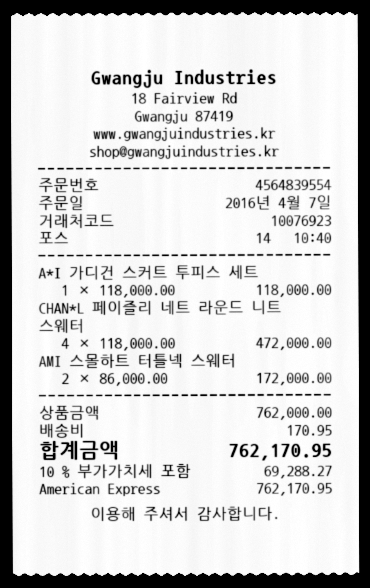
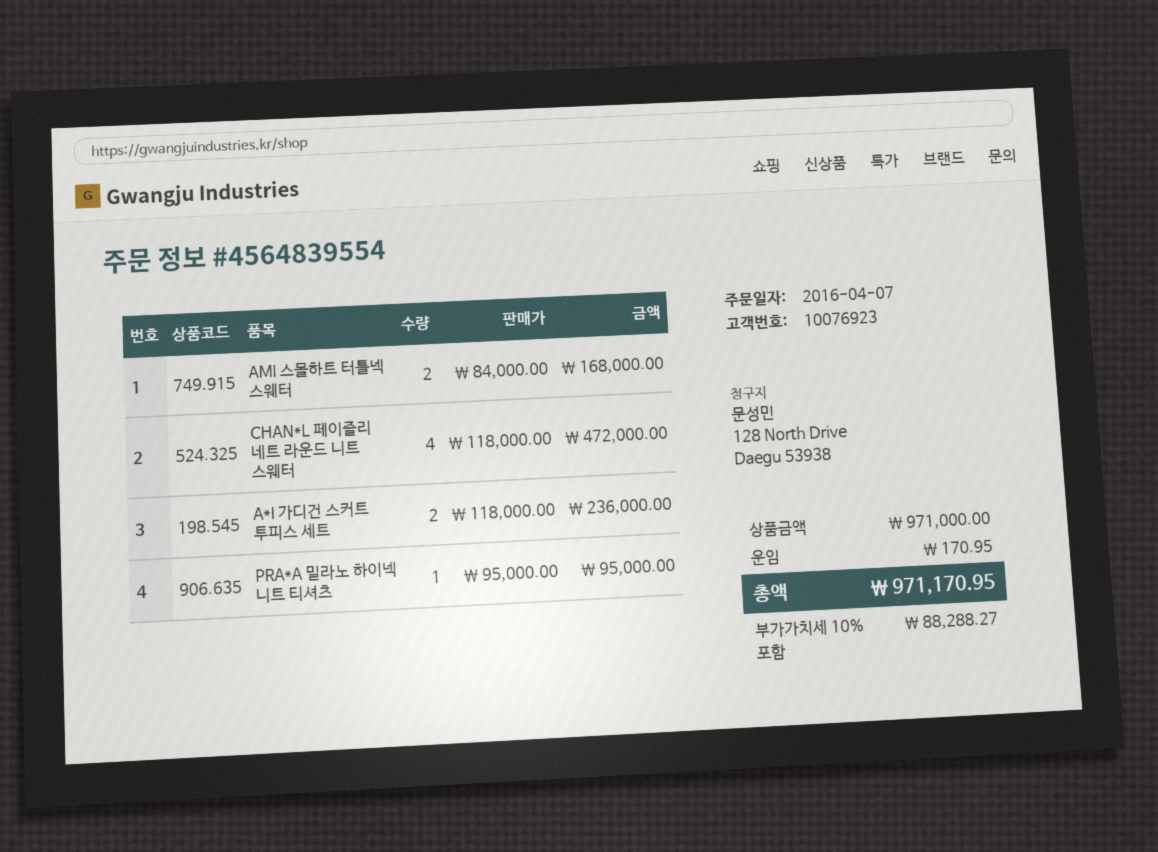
A*I 가디건 스커트 투피스 세트: 1 x 118000.00 = 118000.00 -> 2 x 118000.00 = 236000.00
AMI 스몰하트 터틀넥 스웨터: 2 x 86000.00 = 172000.00 -> 2 x 84000.00 = 168000.00
PRA*A 밀라노 하이넥 니트 티셔츠: none -> 1 x 95000.00 = 95000.00
subtotal: 762000.00 -> 971000.00
tax: 10% = 69288.27 -> 10% = 88288.27
total: 762170.95 -> 971170.95

